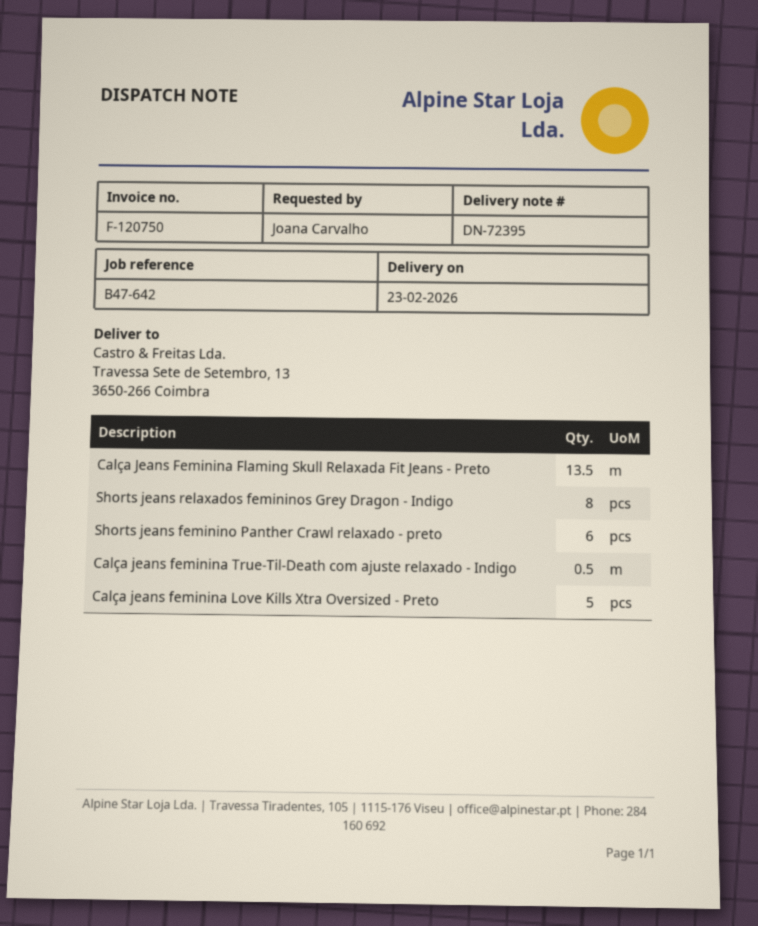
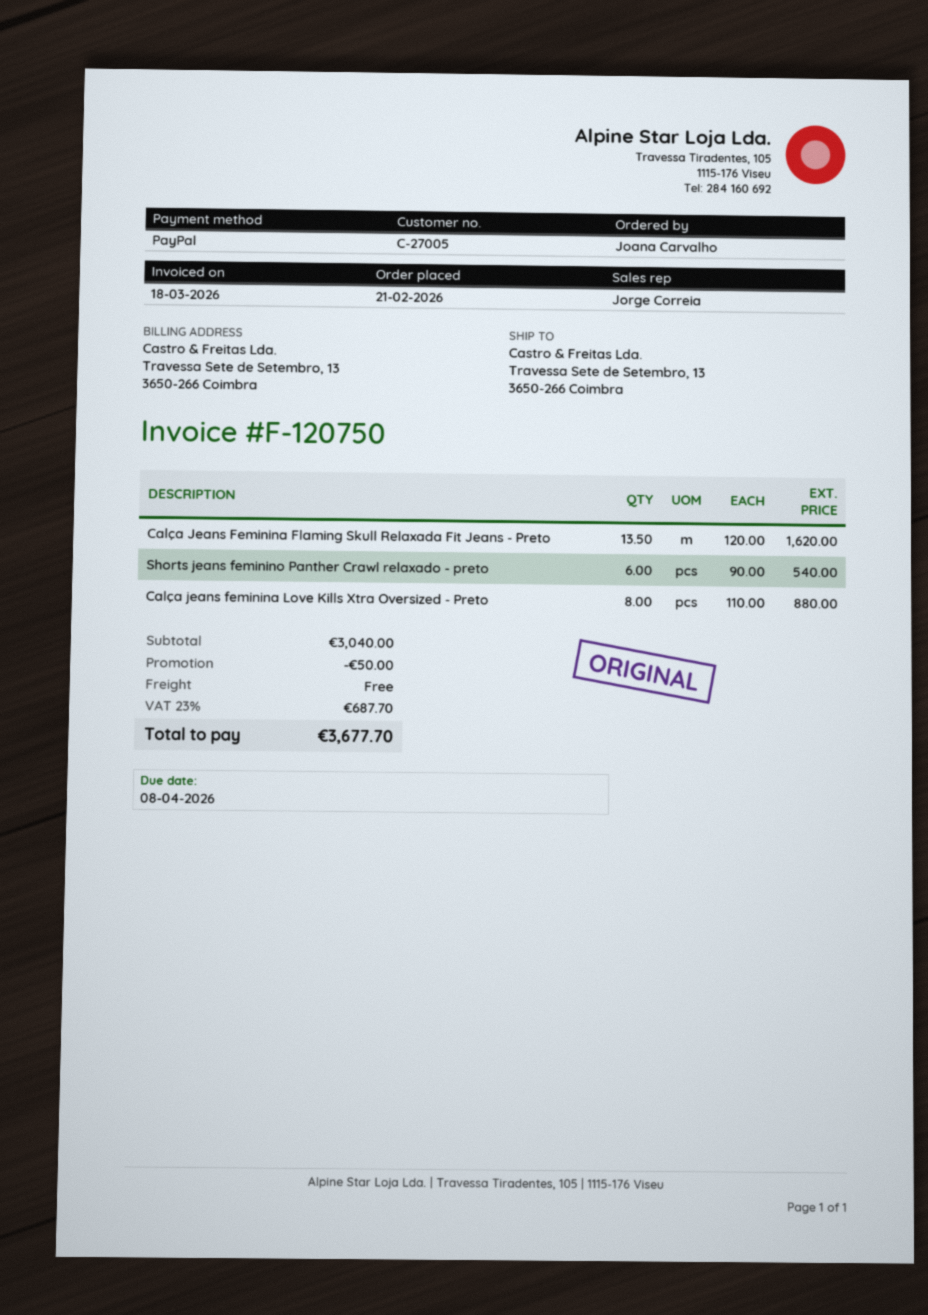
Shorts jeans relaxados femininos Grey Dragon - Indigo: 8 -> none
Calça jeans feminina True-Til-Death com ajuste relaxado - Indigo: 0.5 -> none
Calça jeans feminina Love Kills Xtra Oversized - Preto: 5 -> 8

